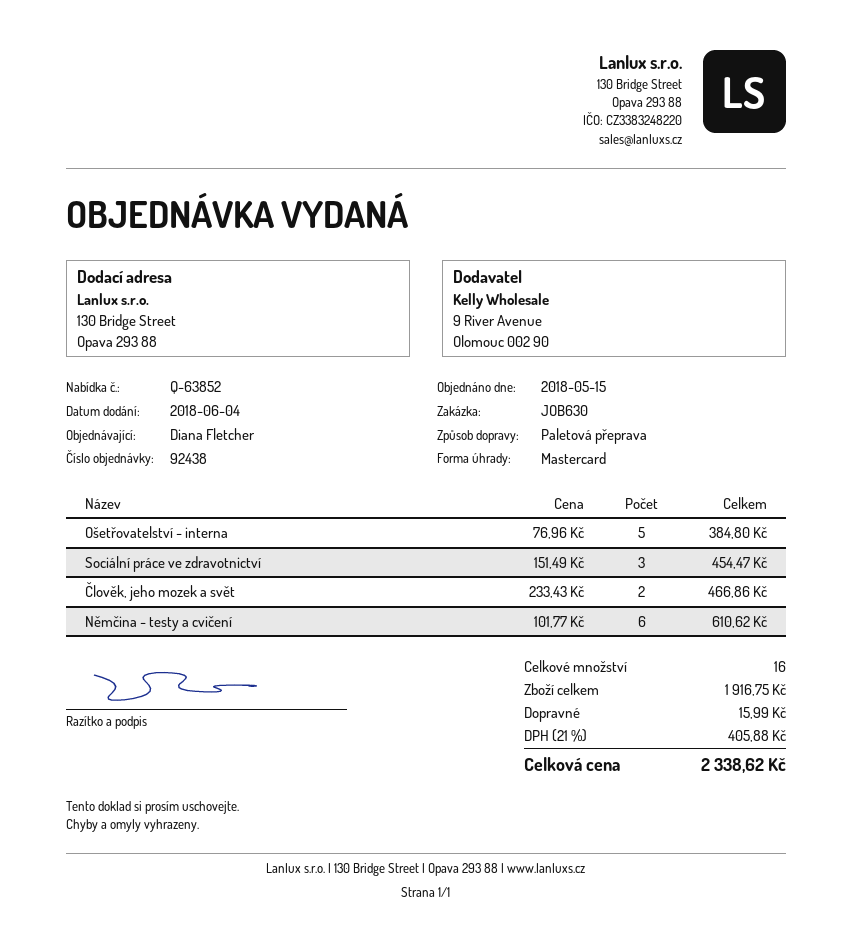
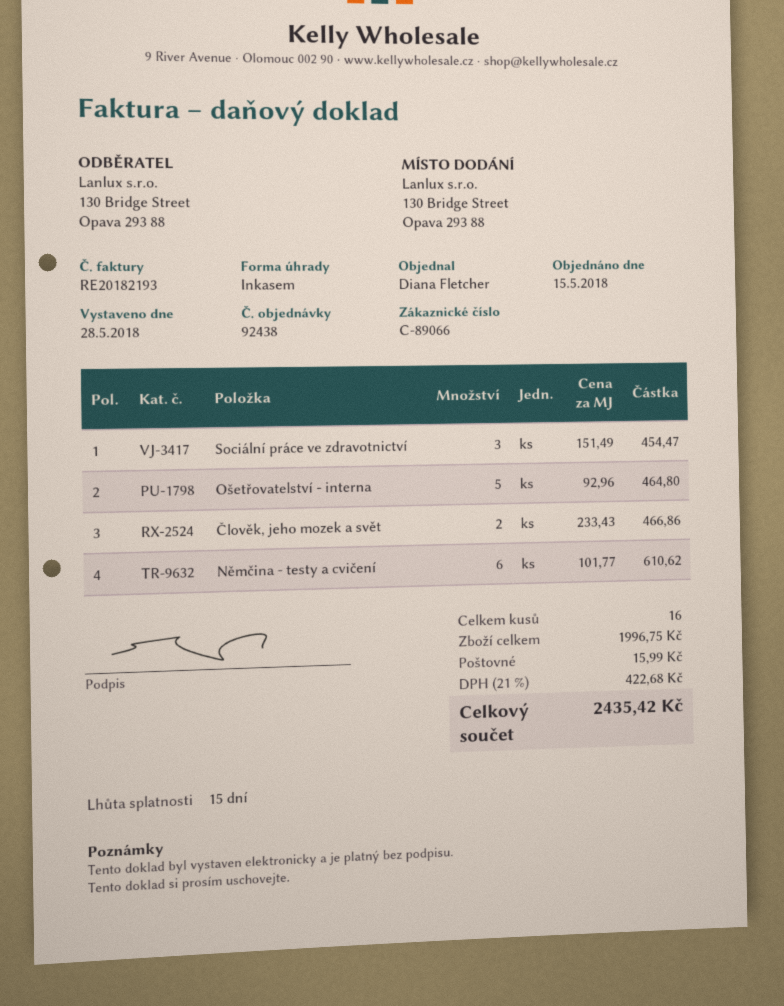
payment method: Mastercard -> direct debit
Ošetřovatelství - interna: 5 x 76.96 = 384.80 -> 5 x 92.96 = 464.80
subtotal: 1916.75 -> 1996.75
tax: 21% = 405.88 -> 21% = 422.68
total: 2338.62 -> 2435.42

